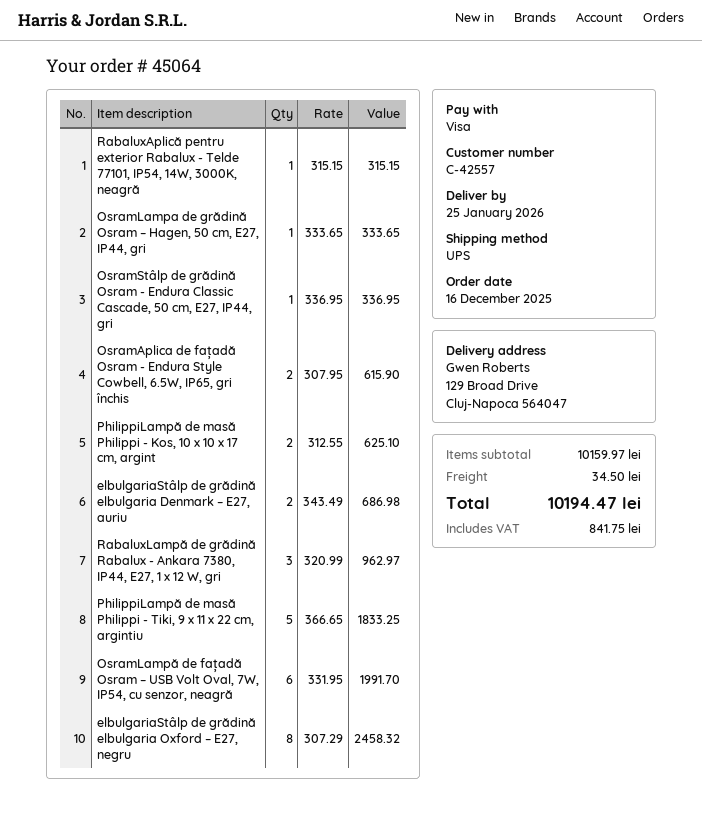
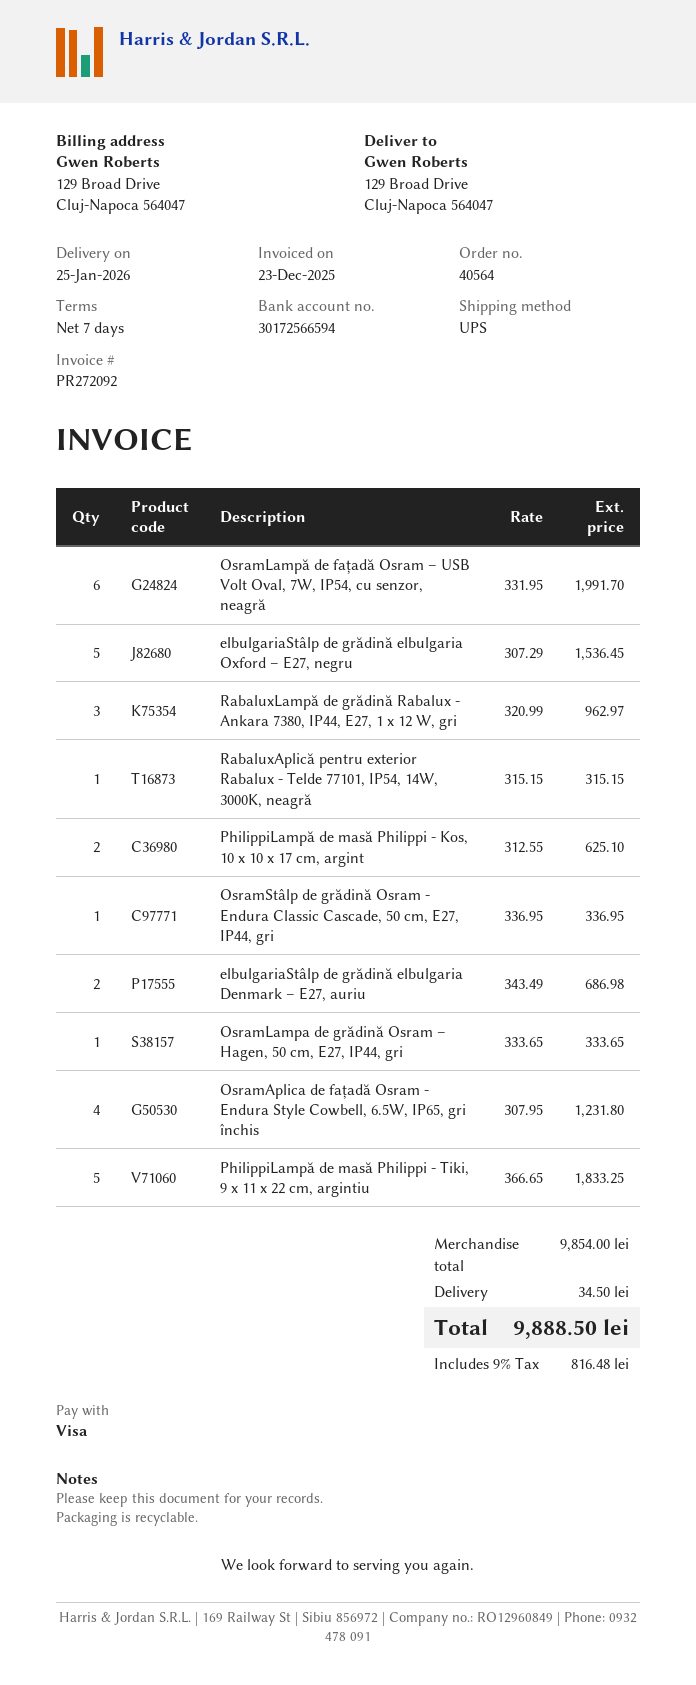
order number: 45064 -> 40564
OsramAplica de fațadă Osram - Endura Style Cowbell, 6.5W, IP65, gri închis: 2 x 307.95 = 615.90 -> 4 x 307.95 = 1231.80
elbulgariaStâlp de grădină elbulgaria Oxford – E27, negru: 8 x 307.29 = 2458.32 -> 5 x 307.29 = 1536.45
subtotal: 10159.97 -> 9854.00
tax: 841.75 -> 816.48
total: 10194.47 -> 9888.50

